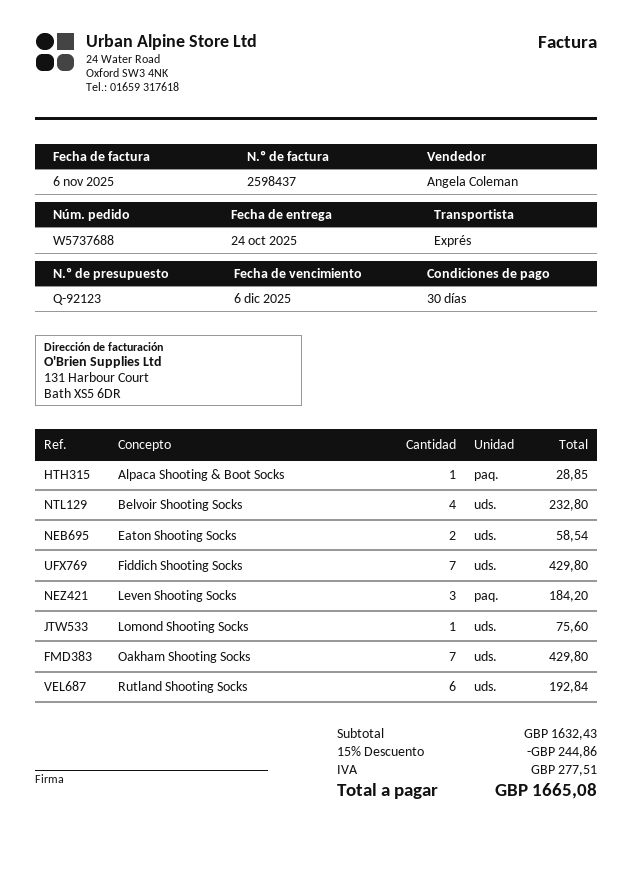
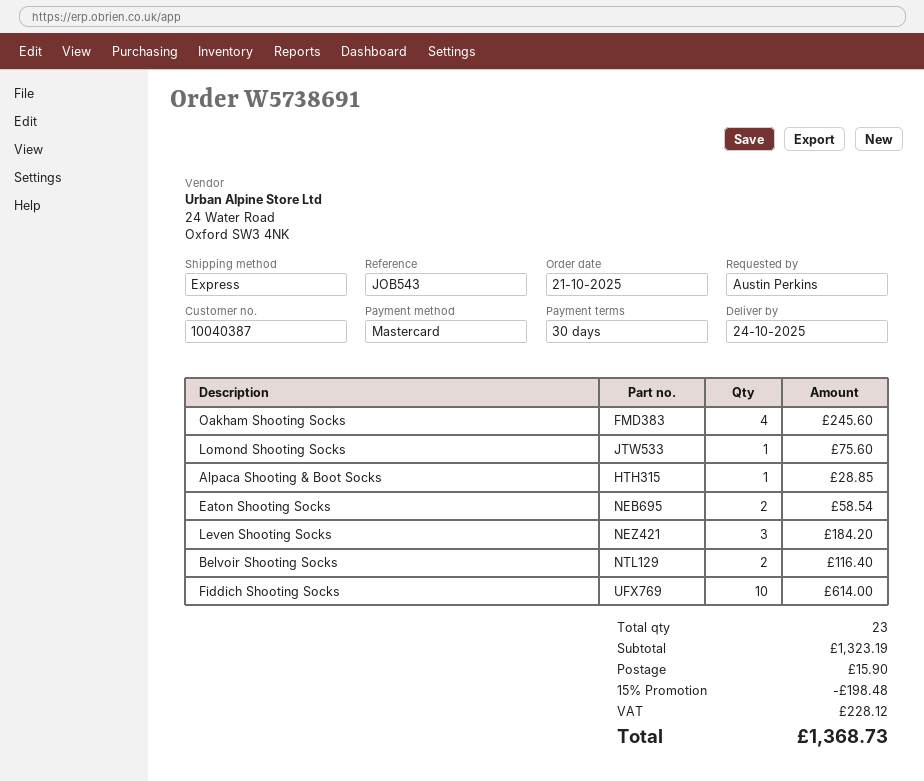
order number: W5737688 -> W5738691
Belvoir Shooting Socks: 4 for 232.80 -> 2 for 116.40
Fiddich Shooting Socks: 7 for 429.80 -> 10 for 614.00
Oakham Shooting Socks: 7 for 429.80 -> 4 for 245.60
Rutland Shooting Socks: 6 for 192.84 -> none
subtotal: 1632.43 -> 1323.19
discount: 15% = 244.86 -> 15% = 198.48
shipping: none -> 15.90
tax: 277.51 -> 228.12
total: 1665.08 -> 1368.73

